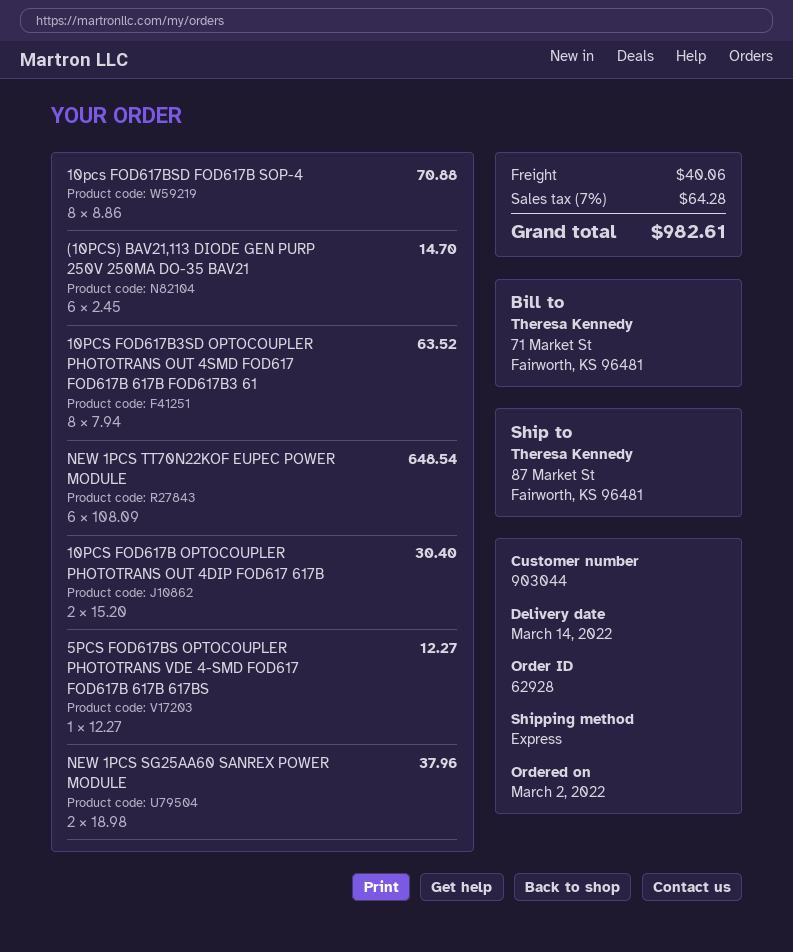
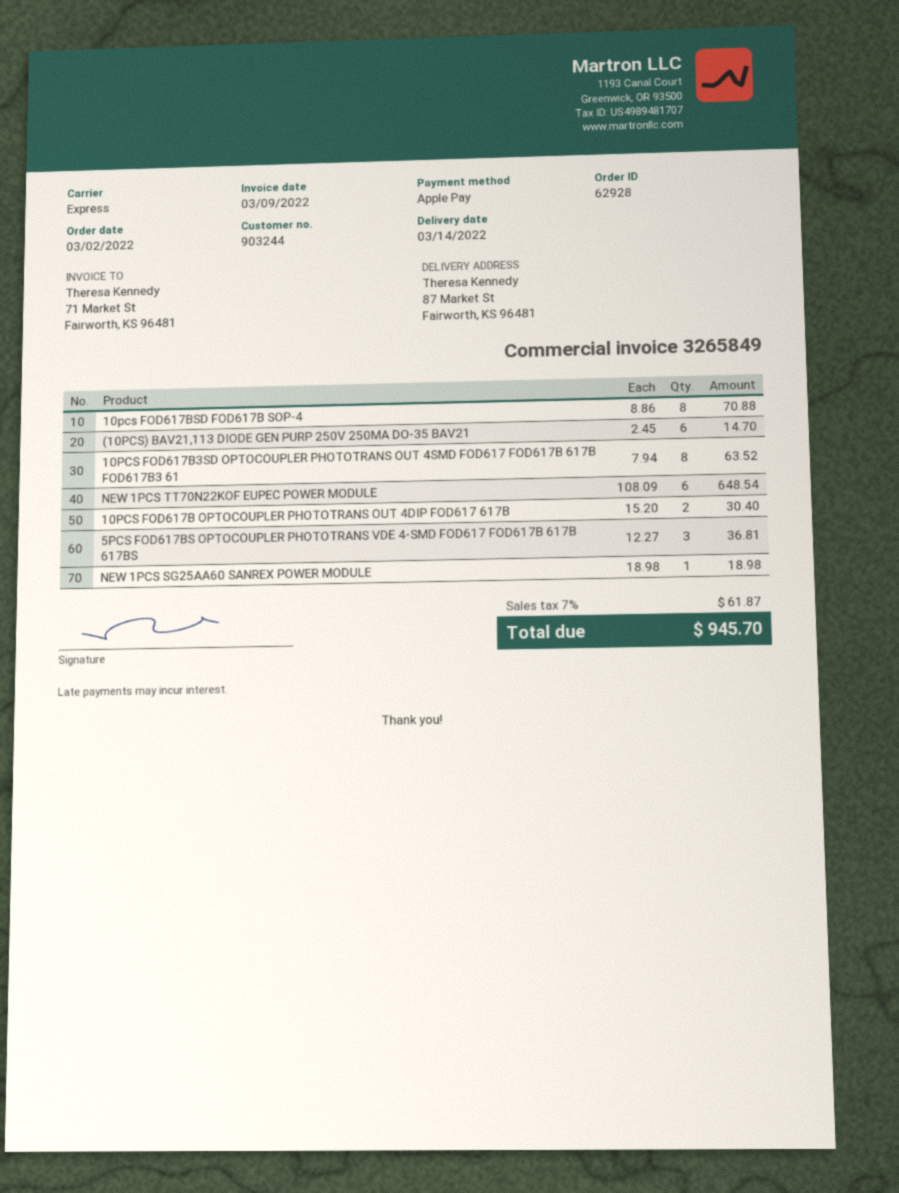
customer number: 903044 -> 903244
5PCS FOD617BS OPTOCOUPLER PHOTOTRANS VDE 4-SMD FOD617 FOD617B 617B 617BS: 1 x 12.27 = 12.27 -> 3 x 12.27 = 36.81
NEW 1PCS SG25AA60 SANREX POWER MODULE: 2 x 18.98 = 37.96 -> 1 x 18.98 = 18.98
shipping: 40.06 -> none
tax: 7% = 64.28 -> 7% = 61.87
total: 982.61 -> 945.70

